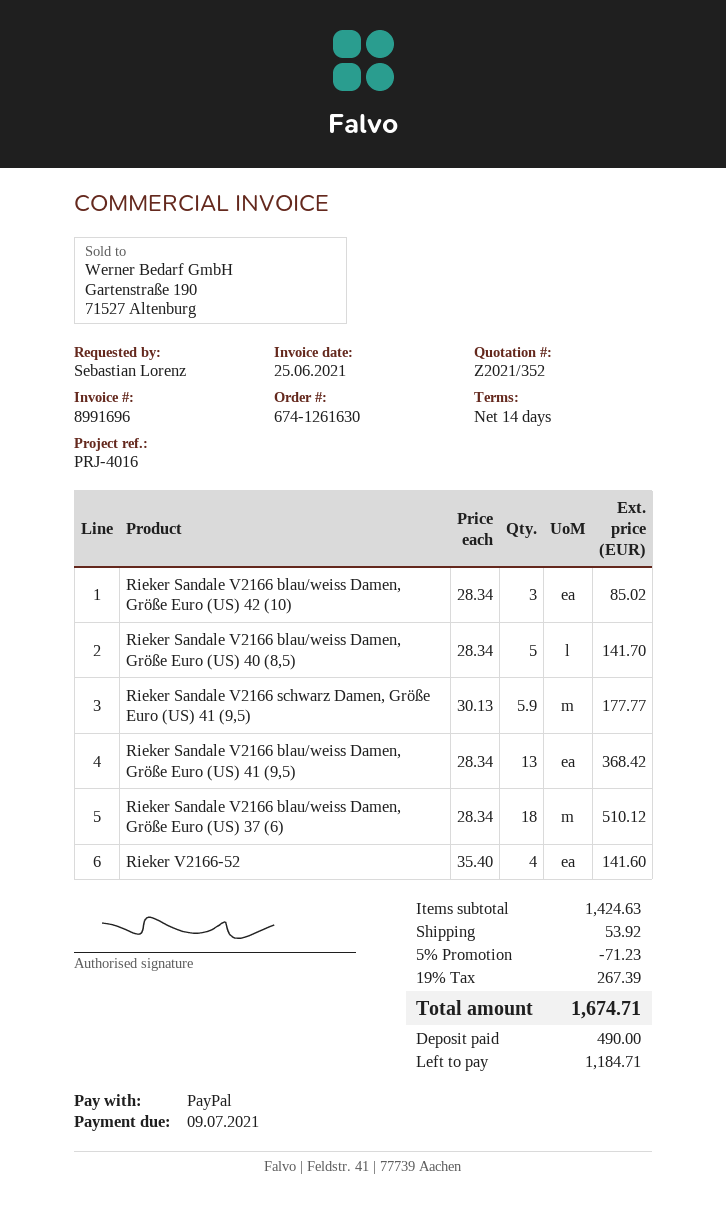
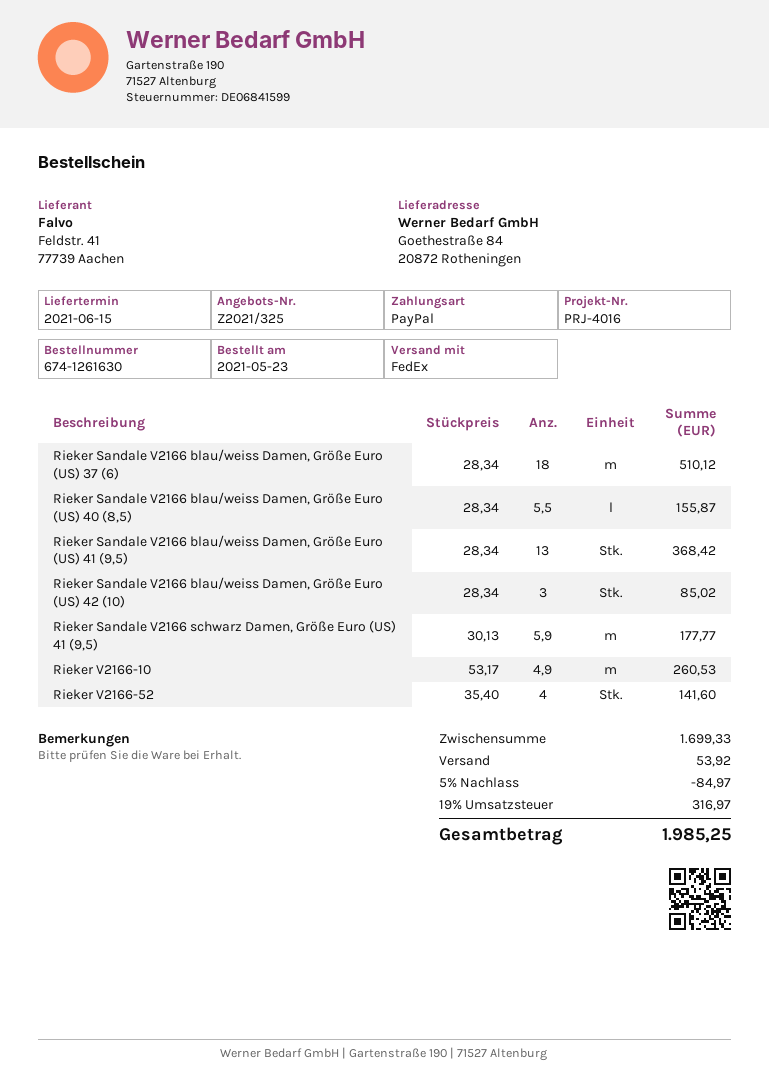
quote number: Z2021/352 -> Z2021/325
Rieker Sandale V2166 blau/weiss Damen, Größe Euro (US) 40 (8,5): 5 x 28.34 = 141.70 -> 5.5 x 28.34 = 155.87
Rieker V2166-10: none -> 4.9 x 53.17 = 260.53
subtotal: 1424.63 -> 1699.33
discount: 5% = 71.23 -> 5% = 84.97
tax: 19% = 267.39 -> 19% = 316.97
total: 1674.71 -> 1985.25

